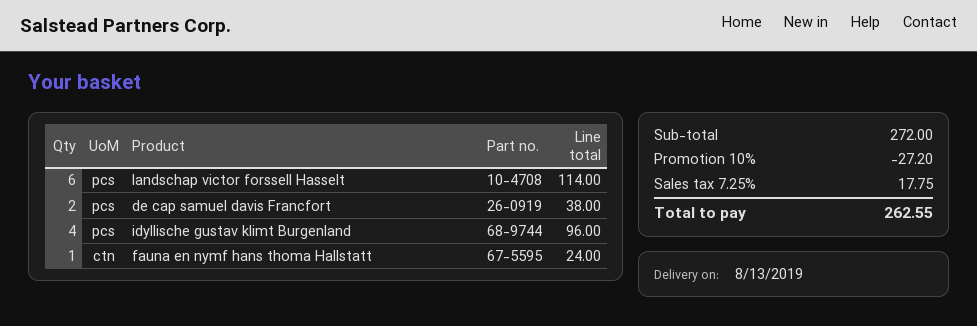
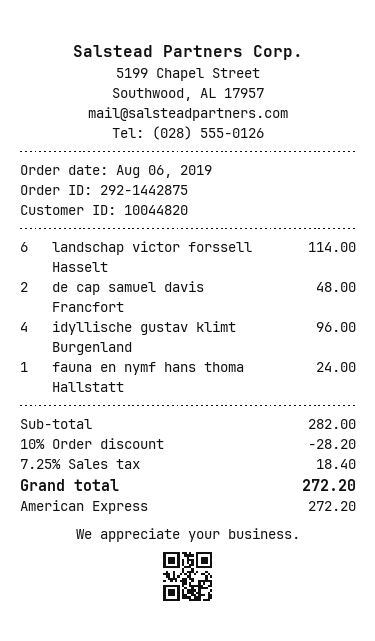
de cap samuel davis Francfort: 2 for 38.00 -> 2 for 48.00
subtotal: 272.00 -> 282.00
discount: 10% = 27.20 -> 10% = 28.20
tax: 7.25% = 17.75 -> 7.25% = 18.40
total: 262.55 -> 272.20

